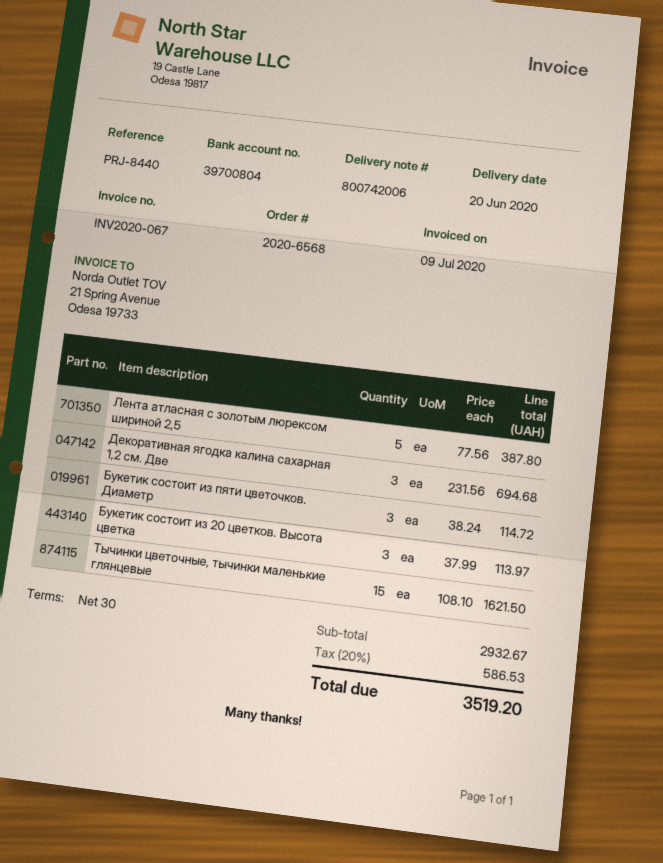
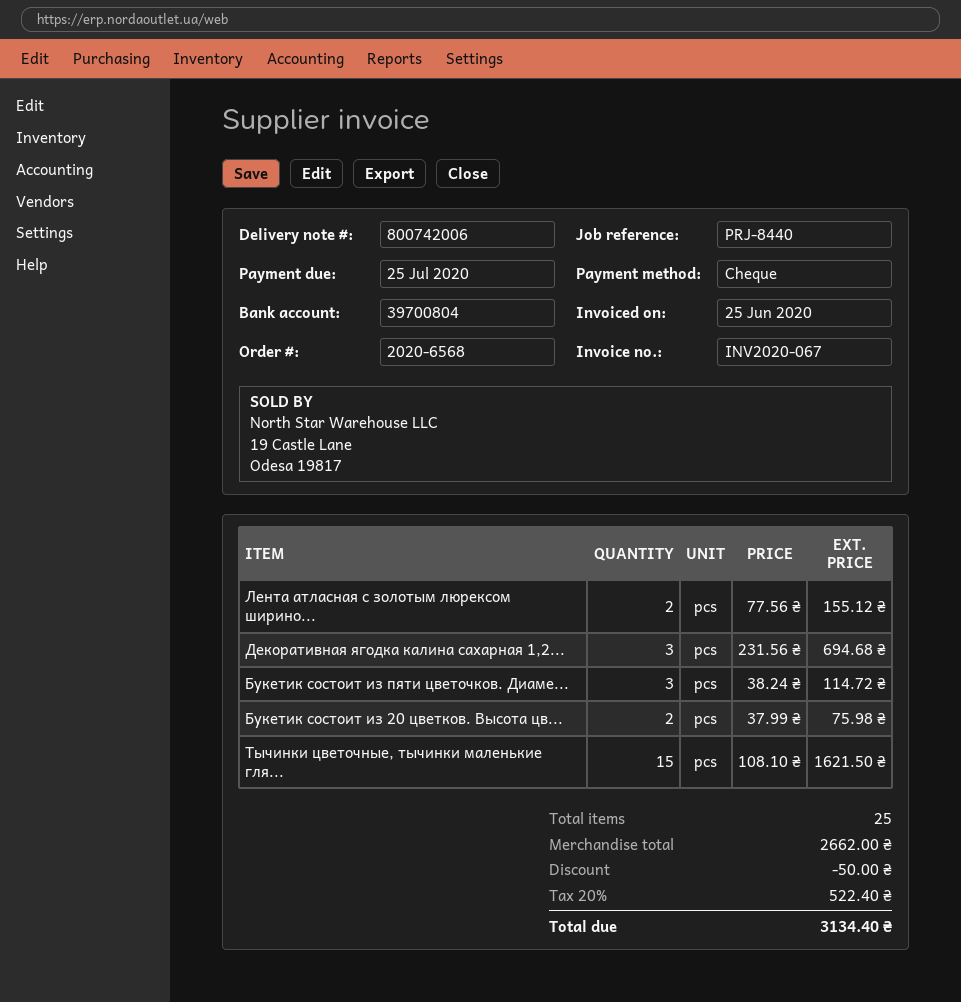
invoice date: 2020-07-09 -> 2020-06-25
Лента атласная с золотым люрексом шириной 2,5: 5 x 77.56 = 387.80 -> 2 x 77.56 = 155.12
Букетик состоит из 20 цветков. Высота цветка: 3 x 37.99 = 113.97 -> 2 x 37.99 = 75.98
subtotal: 2932.67 -> 2662.00
discount: none -> 50.00
tax: 20% = 586.53 -> 20% = 522.40
total: 3519.20 -> 3134.40

